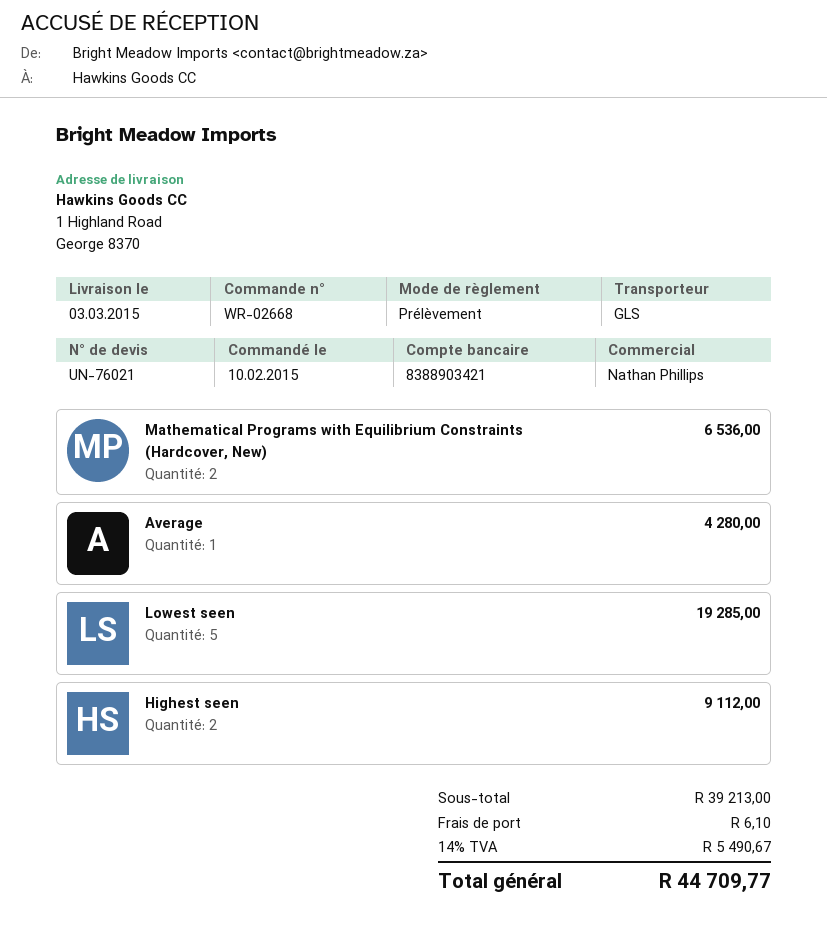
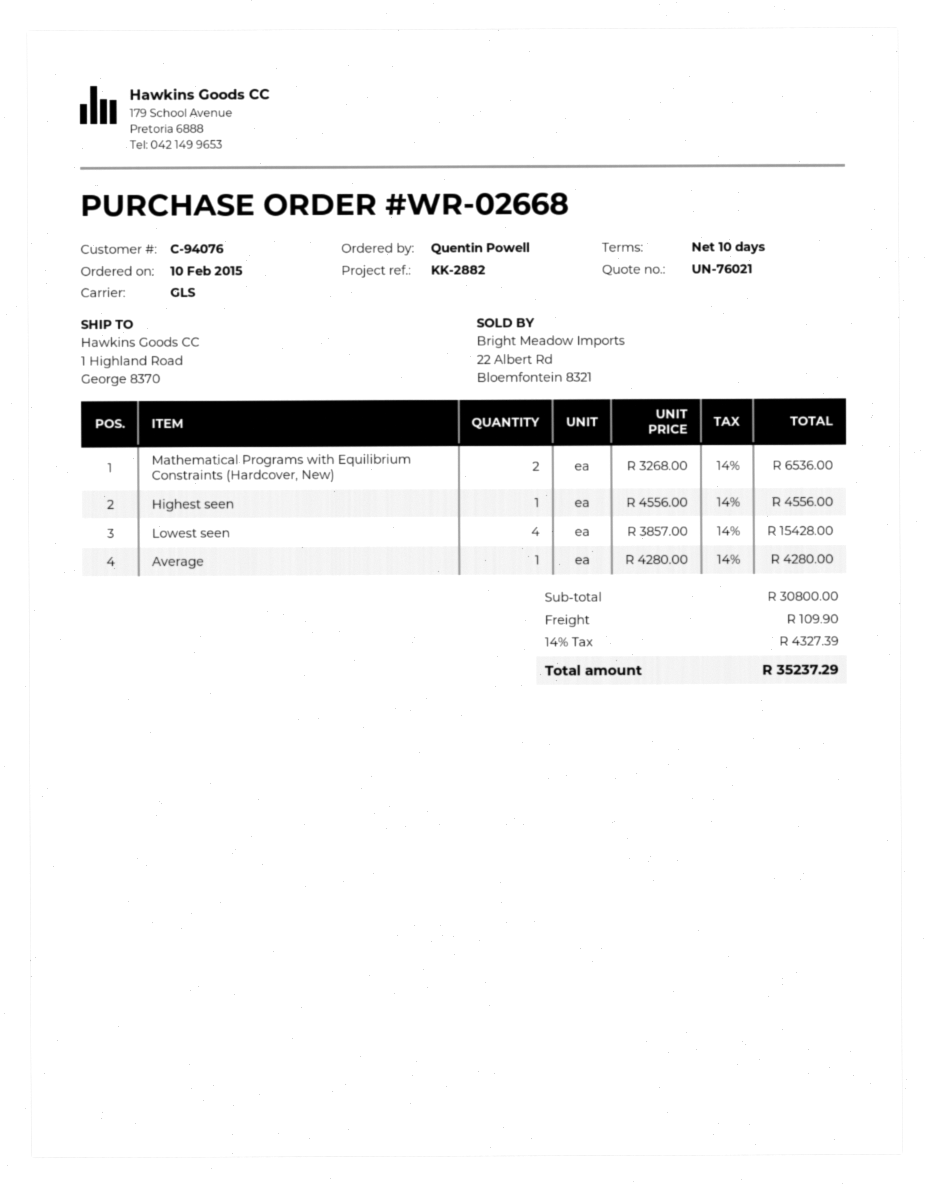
Lowest seen: 5 for 19285.00 -> 4 for 15428.00
Highest seen: 2 for 9112.00 -> 1 for 4556.00
subtotal: 39213.00 -> 30800.00
shipping: 6.10 -> 109.90
tax: 14% = 5490.67 -> 14% = 4327.39
total: 44709.77 -> 35237.29

